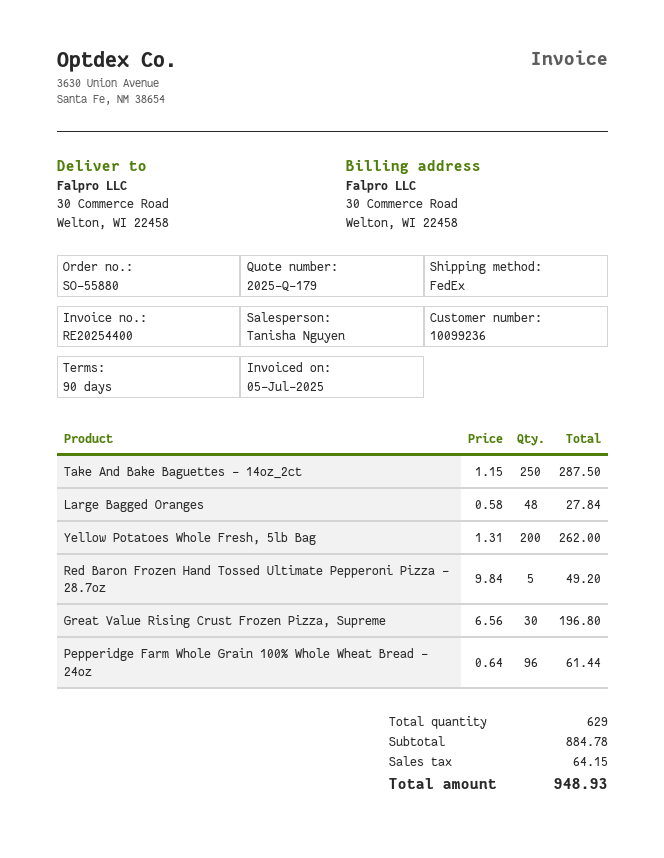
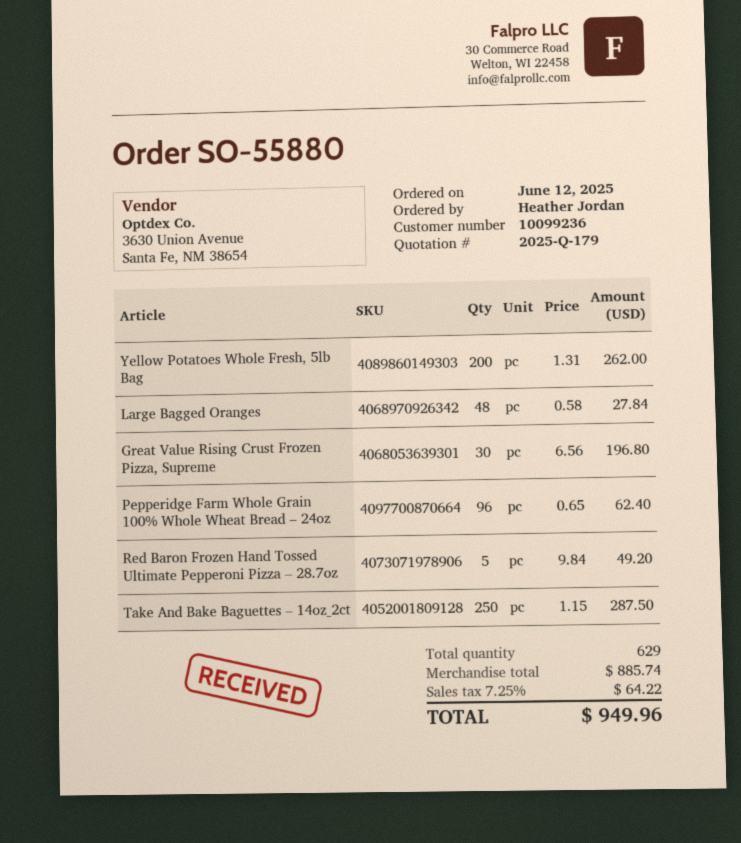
Pepperidge Farm Whole Grain 100% Whole Wheat Bread – 24oz: 96 x 0.64 = 61.44 -> 96 x 0.65 = 62.40
subtotal: 884.78 -> 885.74
tax: 64.15 -> 64.22
total: 948.93 -> 949.96

